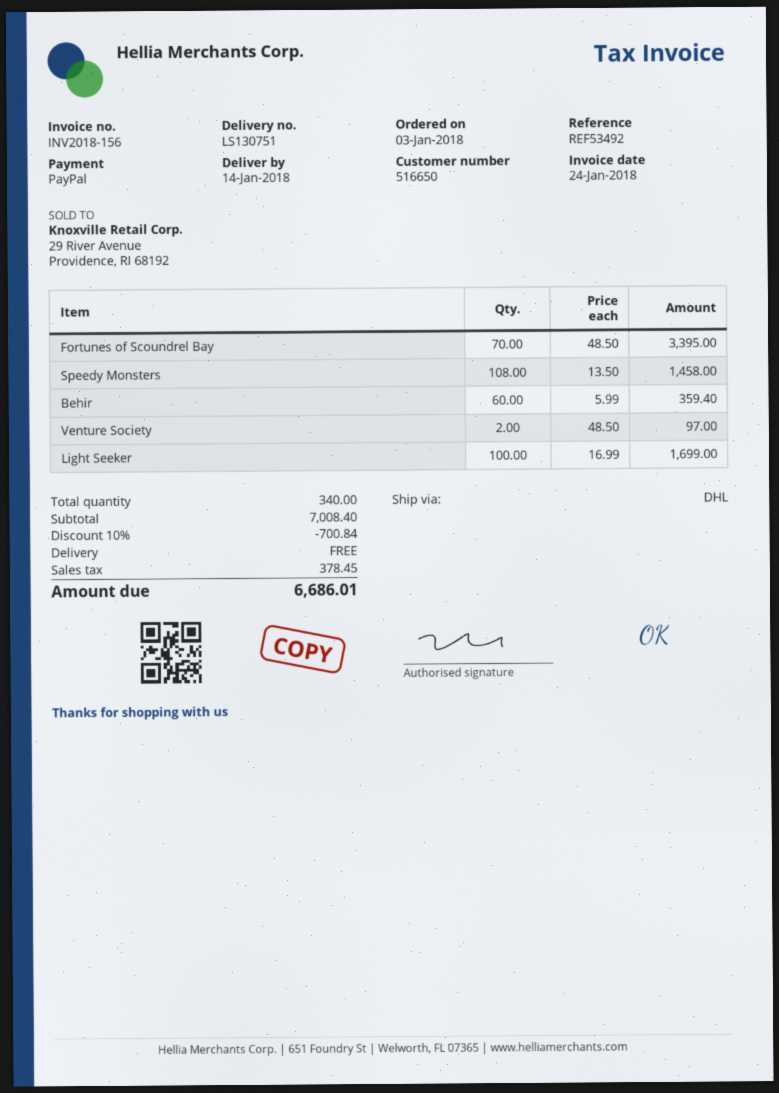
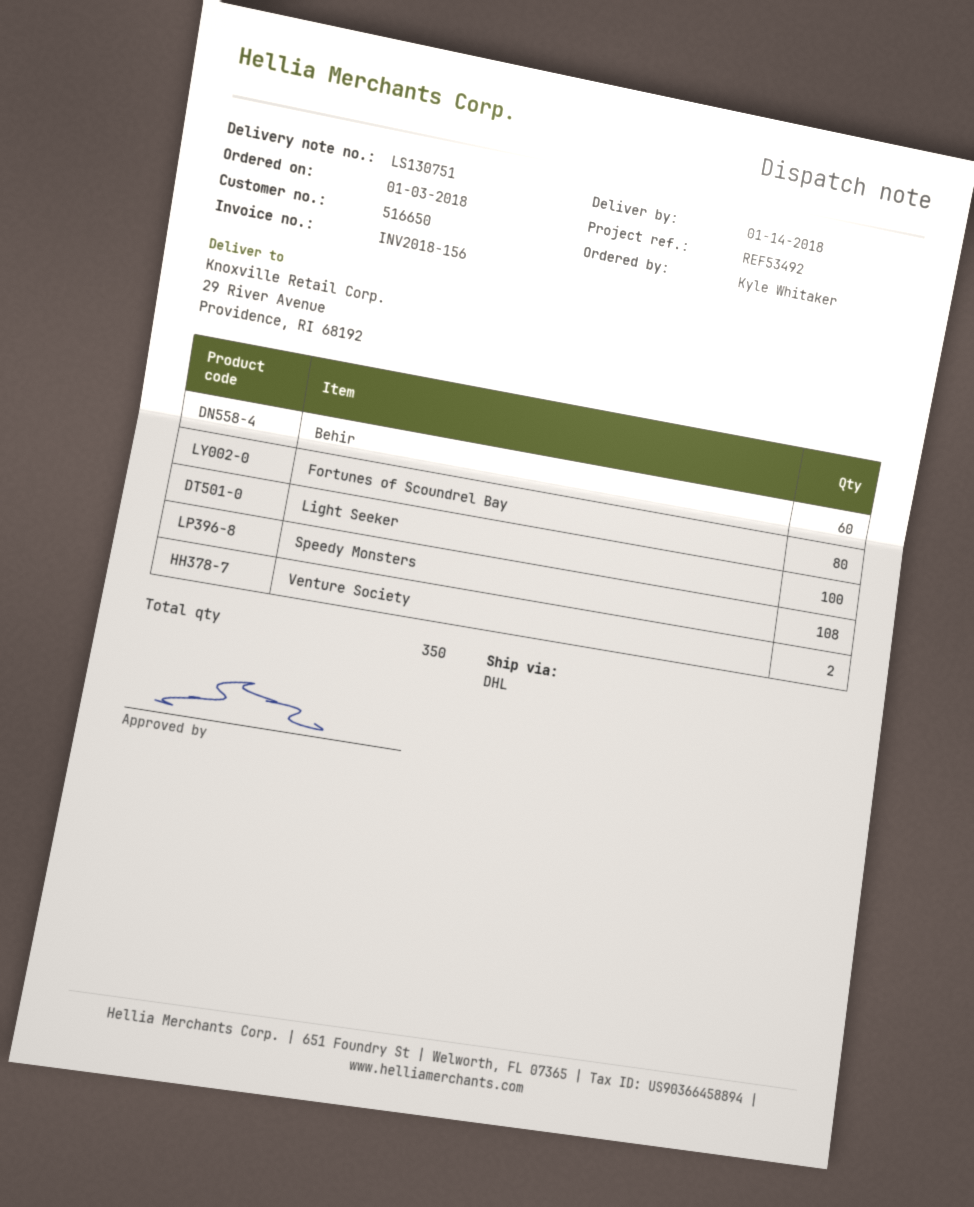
Fortunes of Scoundrel Bay: 70 -> 80
total quantity: 340 -> 350

